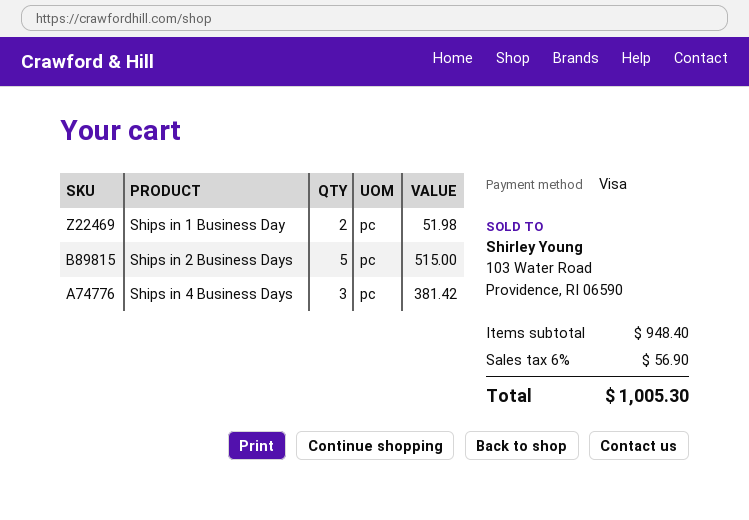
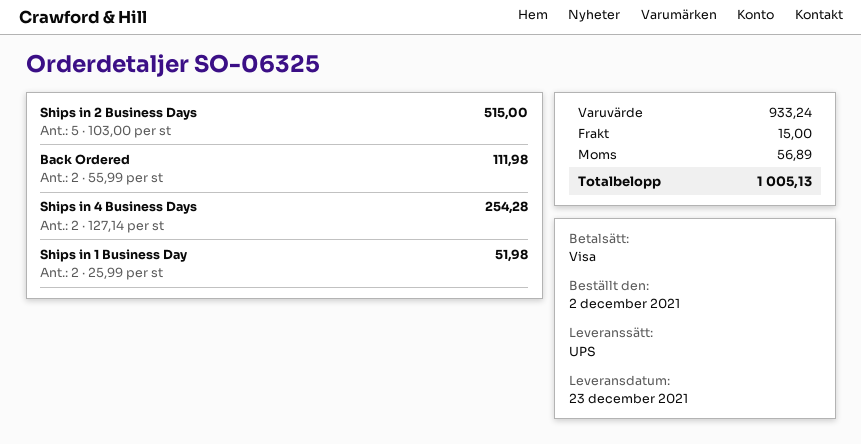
Ships in 4 Business Days: 3 for 381.42 -> 2 for 254.28
Back Ordered: none -> 2 for 111.98
subtotal: 948.40 -> 933.24
shipping: none -> 15.00
tax: 56.90 -> 56.89
total: 1005.30 -> 1005.13

